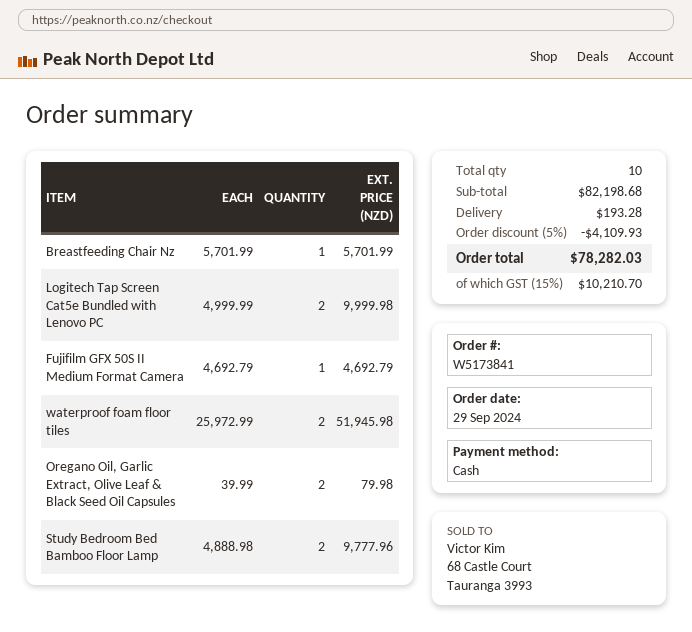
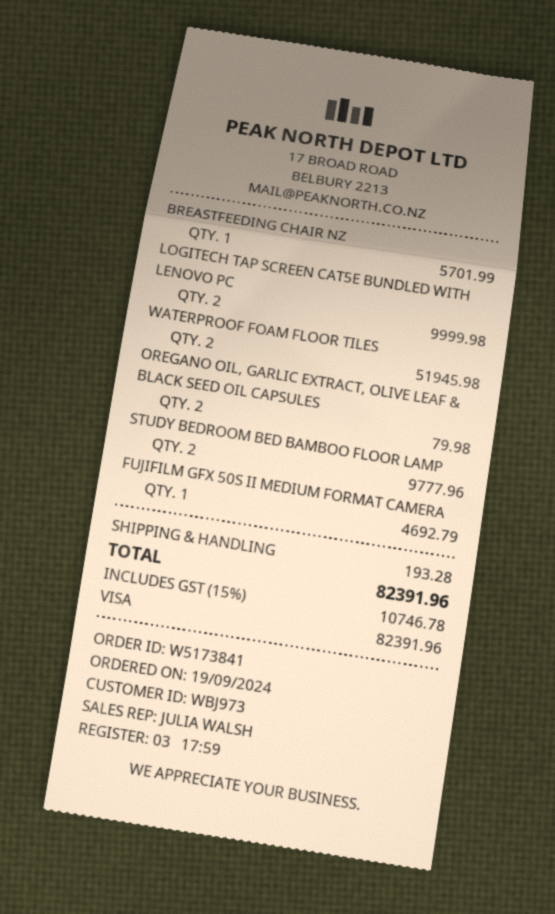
order date: 2024-09-29 -> 2024-09-19
payment method: cash -> Visa
discount: 5% = 4109.93 -> none
tax: 15% = 10210.70 -> 15% = 10746.78
total: 78282.03 -> 82391.96

